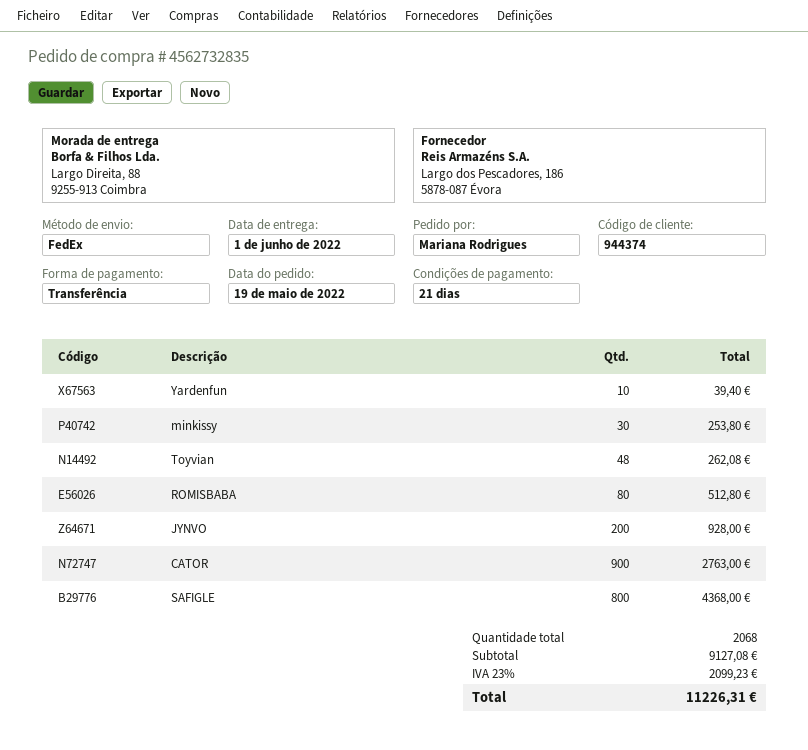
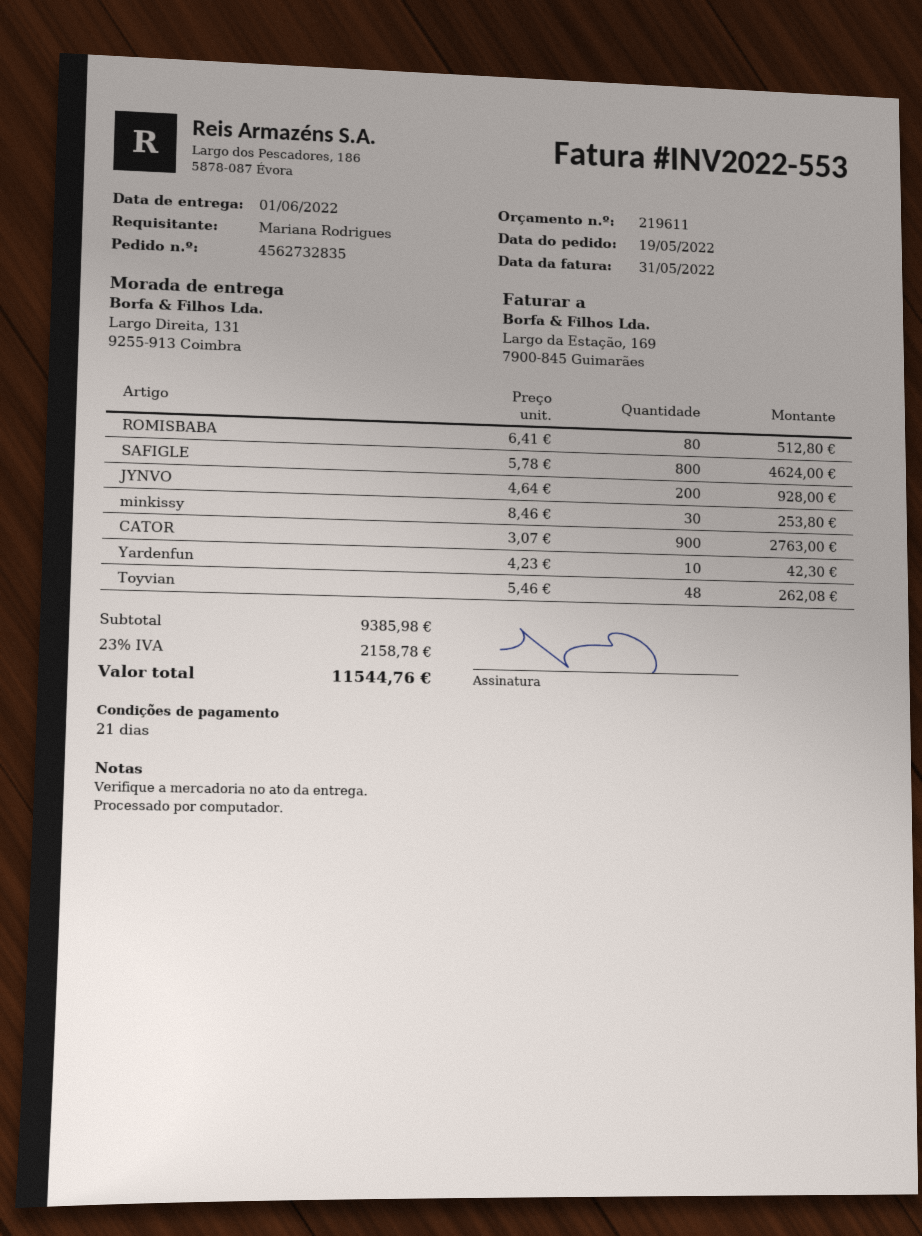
ship to: Largo Direita, 88, 9255-913 Coimbra -> Largo Direita, 131, 9255-913 Coimbra
Yardenfun: 10 for 39.40 -> 10 for 42.30
SAFIGLE: 800 for 4368.00 -> 800 for 4624.00
subtotal: 9127.08 -> 9385.98
tax: 23% = 2099.23 -> 23% = 2158.78
total: 11226.31 -> 11544.76

